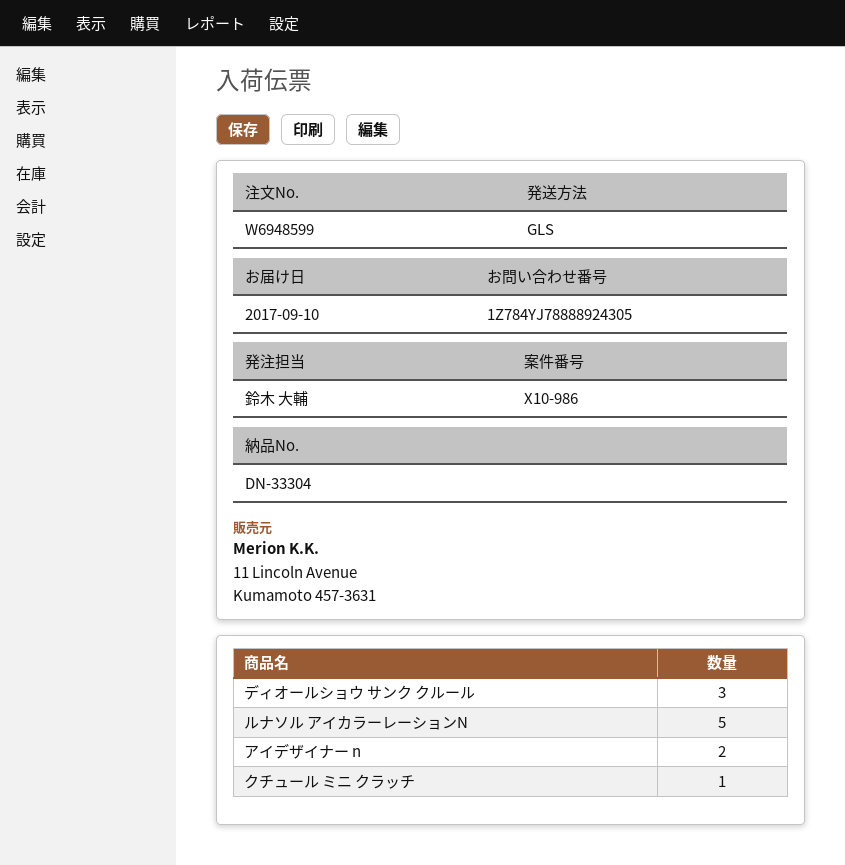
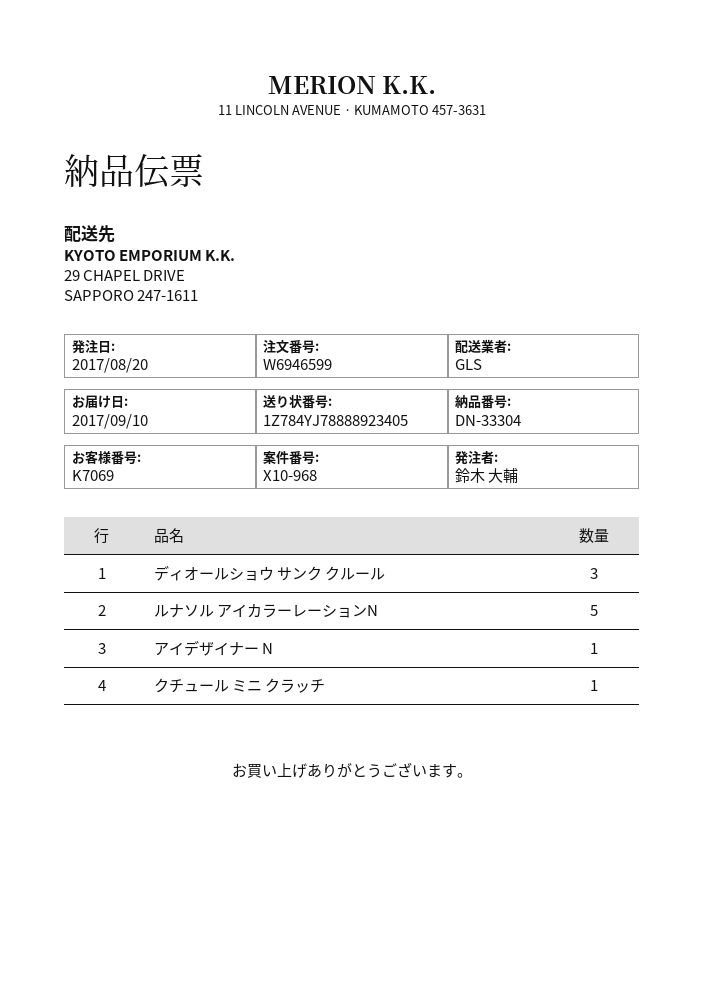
order number: W6948599 -> W6946599
reference: X10-986 -> X10-968
tracking number: 1Z784YJ78888924305 -> 1Z784YJ78888923405
アイデザイナー n: 2 -> 1

